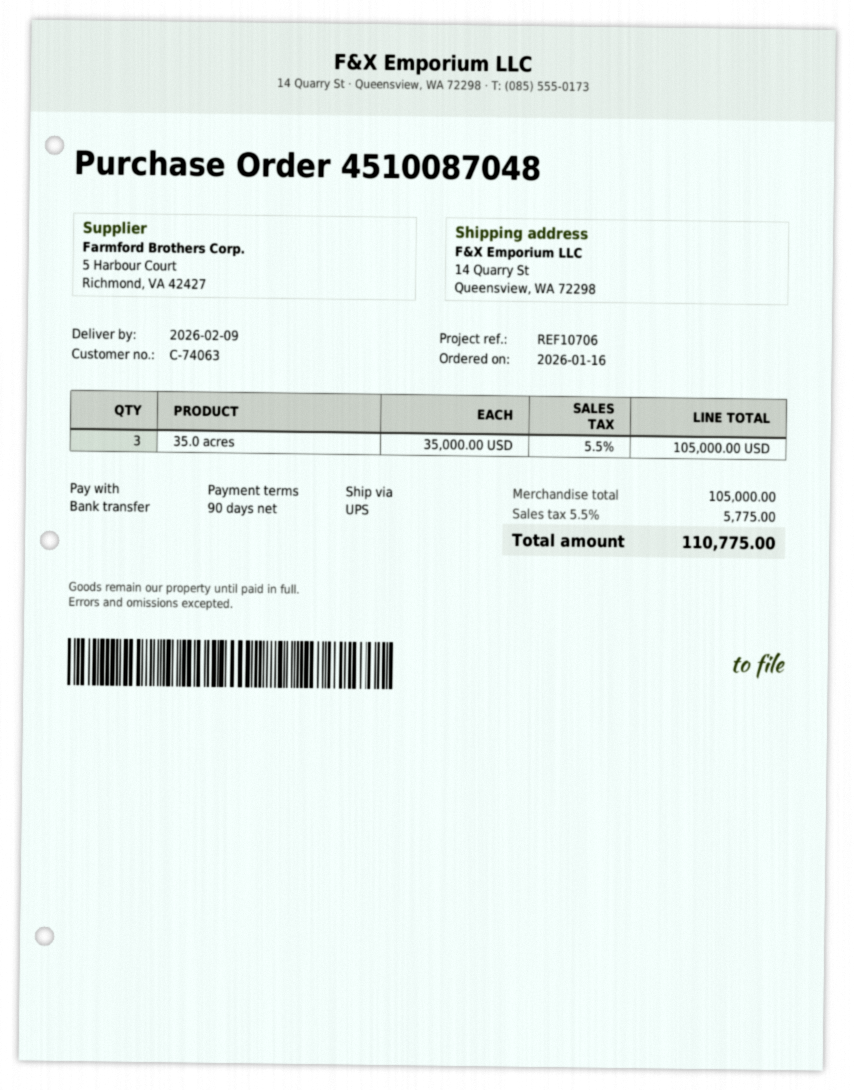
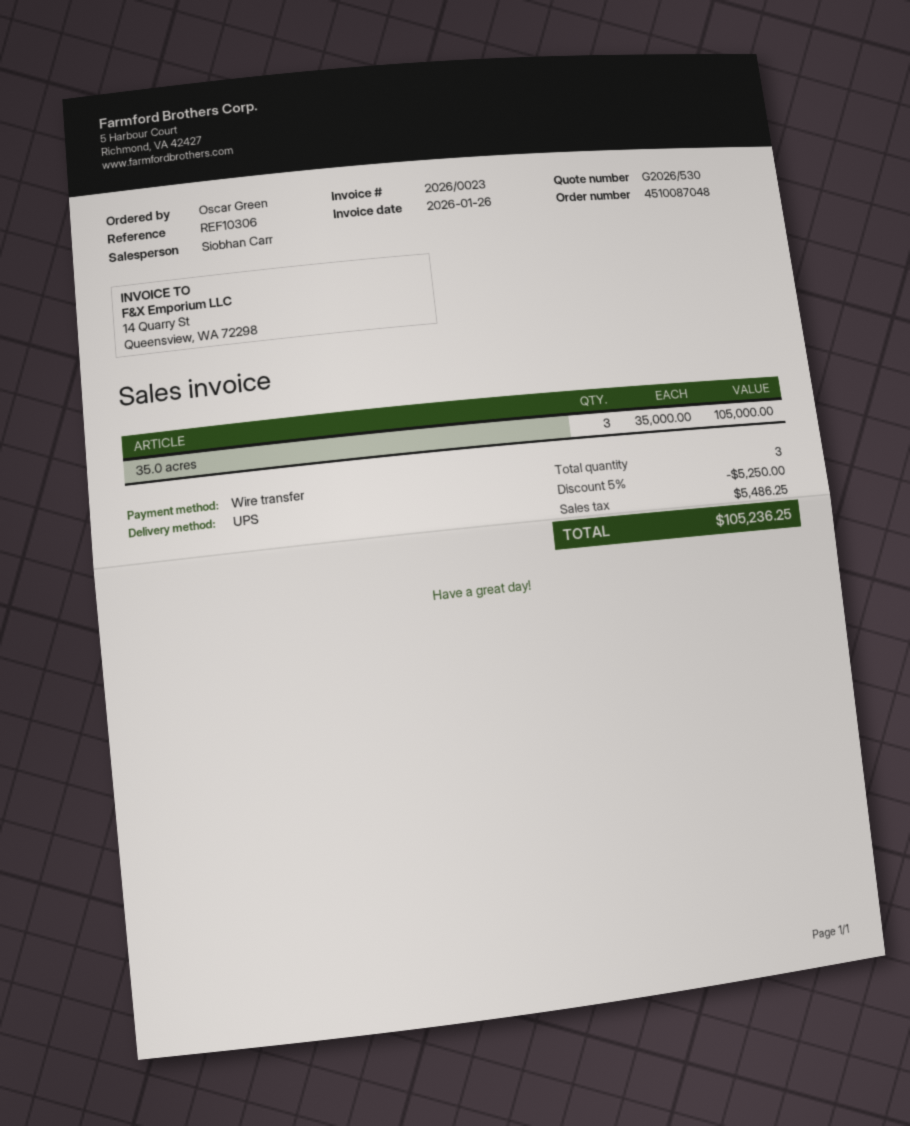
reference: REF10706 -> REF10306
discount: none -> 5% = 5250.00
tax: 5775.00 -> 5486.25
total: 110775.00 -> 105236.25

